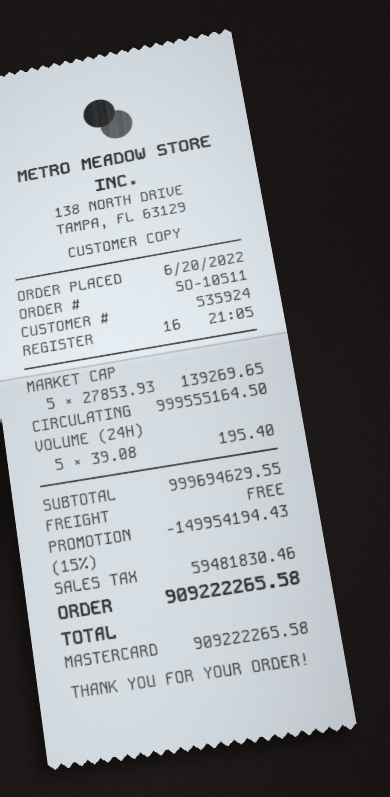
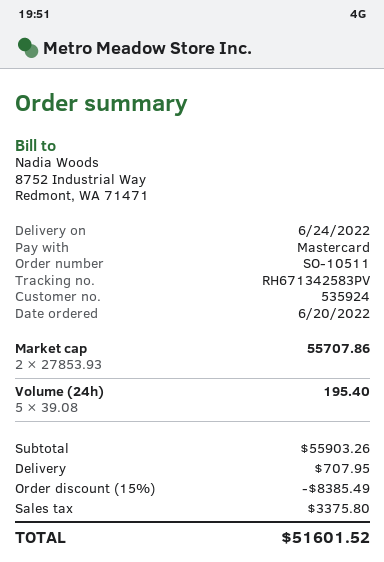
MARKET CAP: 5 x 27853.93 = 139269.65 -> 2 x 27853.93 = 55707.86
CIRCULATING: 1 x 999555164.50 = 999555164.50 -> none
subtotal: 999694629.55 -> 55903.26
discount: 15% = 149954194.43 -> 15% = 8385.49
shipping: 0.00 -> 707.95
tax: 59481830.46 -> 3375.80
total: 909222265.58 -> 51601.52

